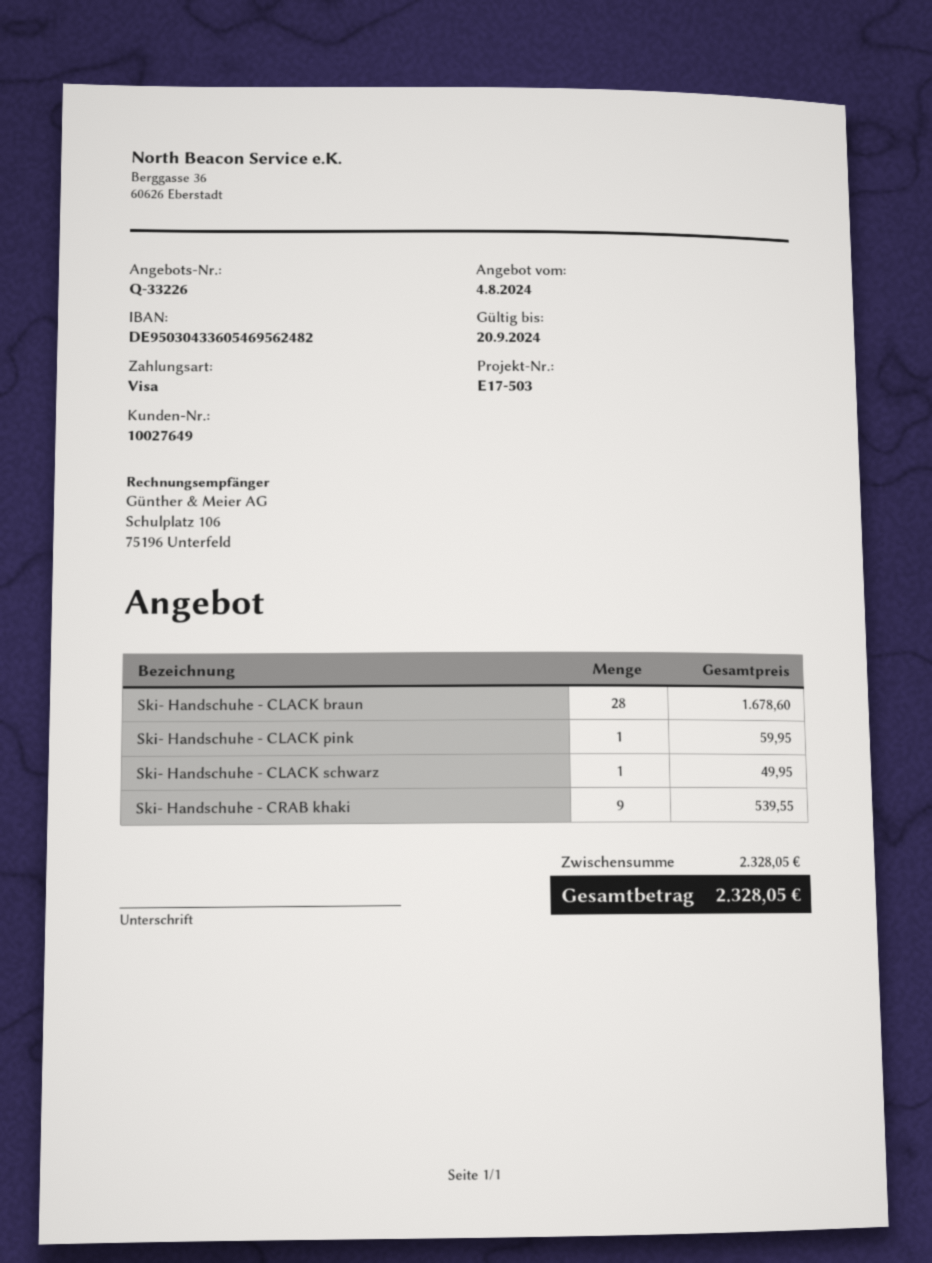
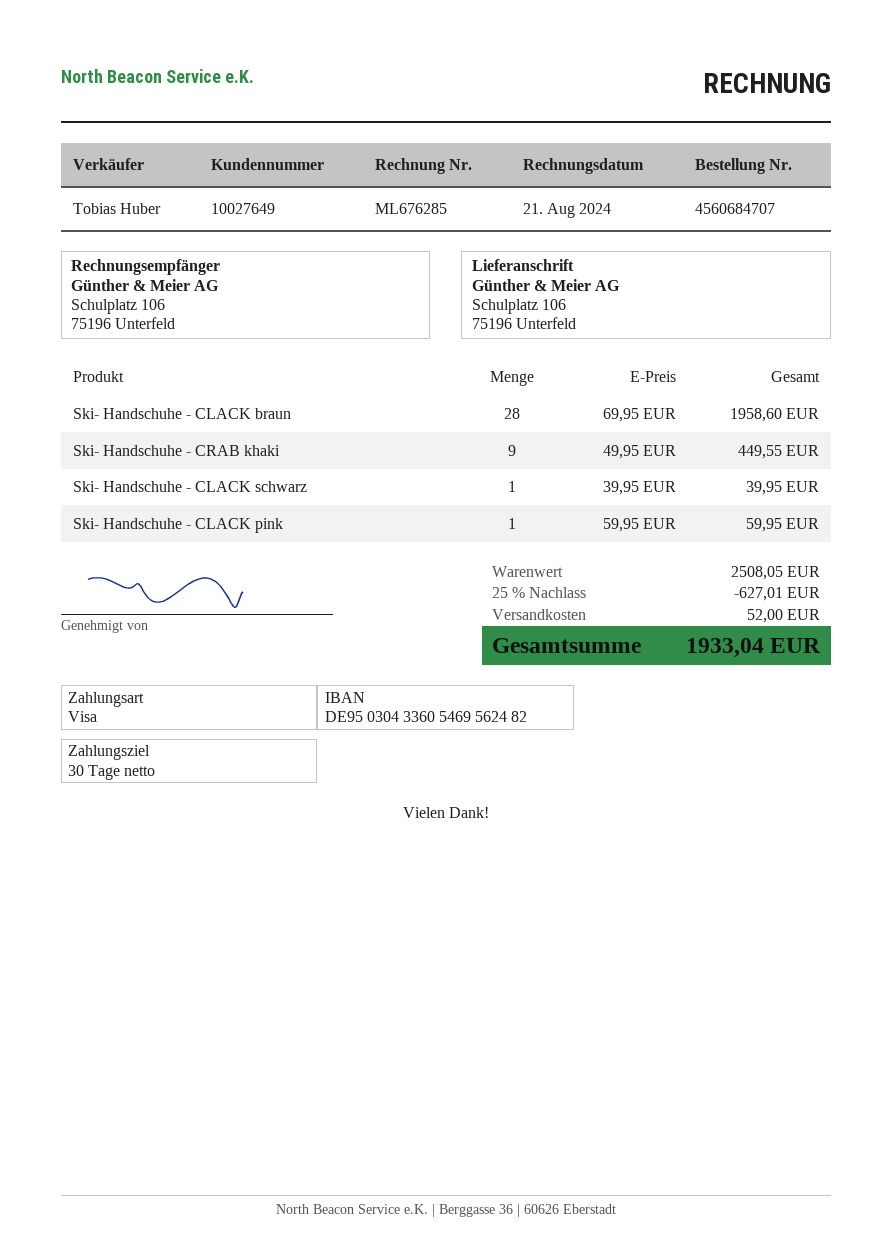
Ski- Handschuhe - CLACK braun: 28 for 1678.60 -> 28 for 1958.60
Ski- Handschuhe - CLACK schwarz: 1 for 49.95 -> 1 for 39.95
Ski- Handschuhe - CRAB khaki: 9 for 539.55 -> 9 for 449.55
subtotal: 2328.05 -> 2508.05
discount: none -> 25% = 627.01
shipping: none -> 52.00
total: 2328.05 -> 1933.04

